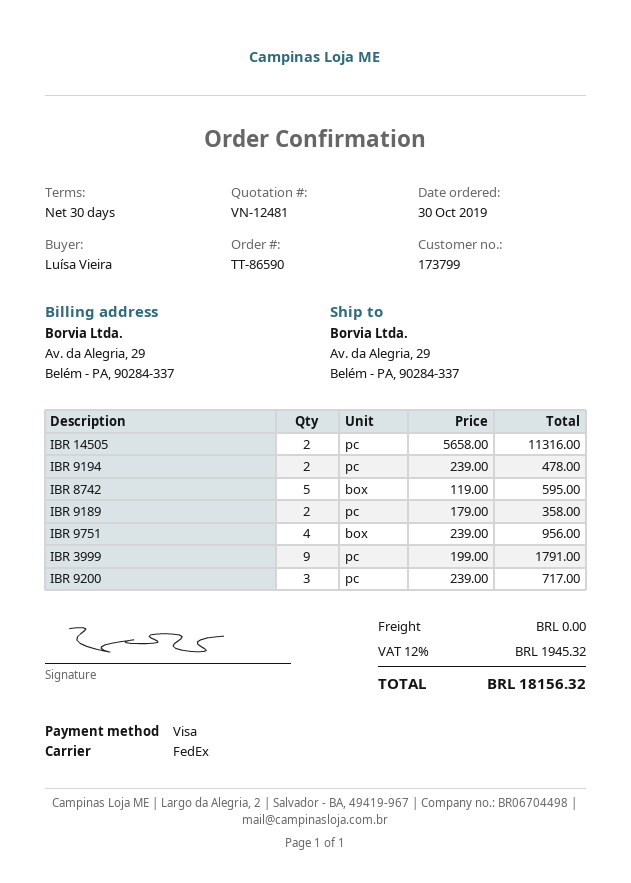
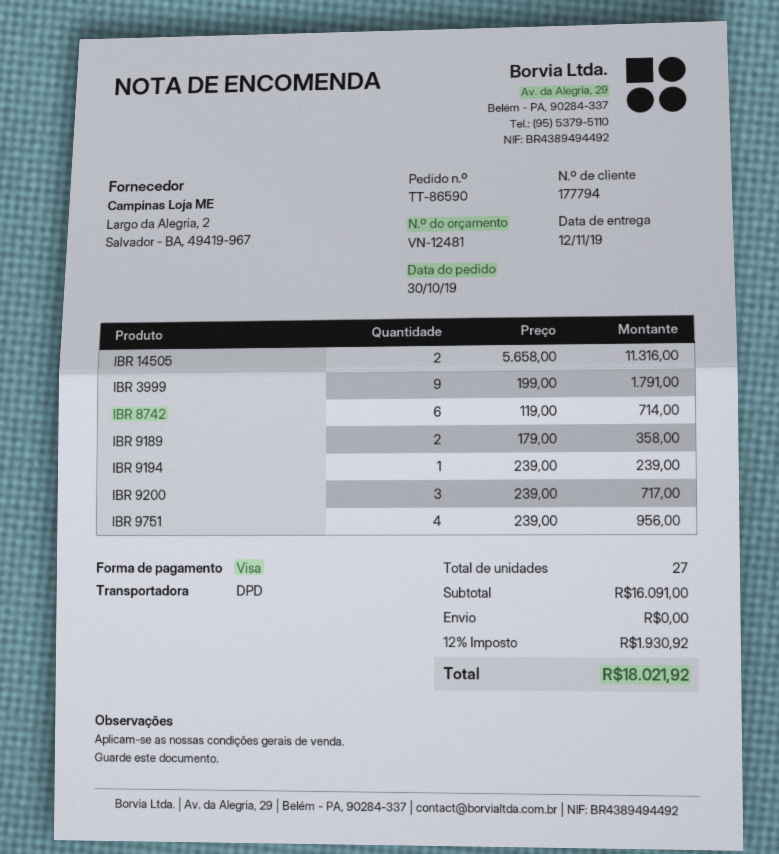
customer number: 173799 -> 177794
shipping method: FedEx -> DPD
IBR 9194: 2 x 239.00 = 478.00 -> 1 x 239.00 = 239.00
IBR 8742: 5 x 119.00 = 595.00 -> 6 x 119.00 = 714.00
tax: 12% = 1945.32 -> 12% = 1930.92
total: 18156.32 -> 18021.92

